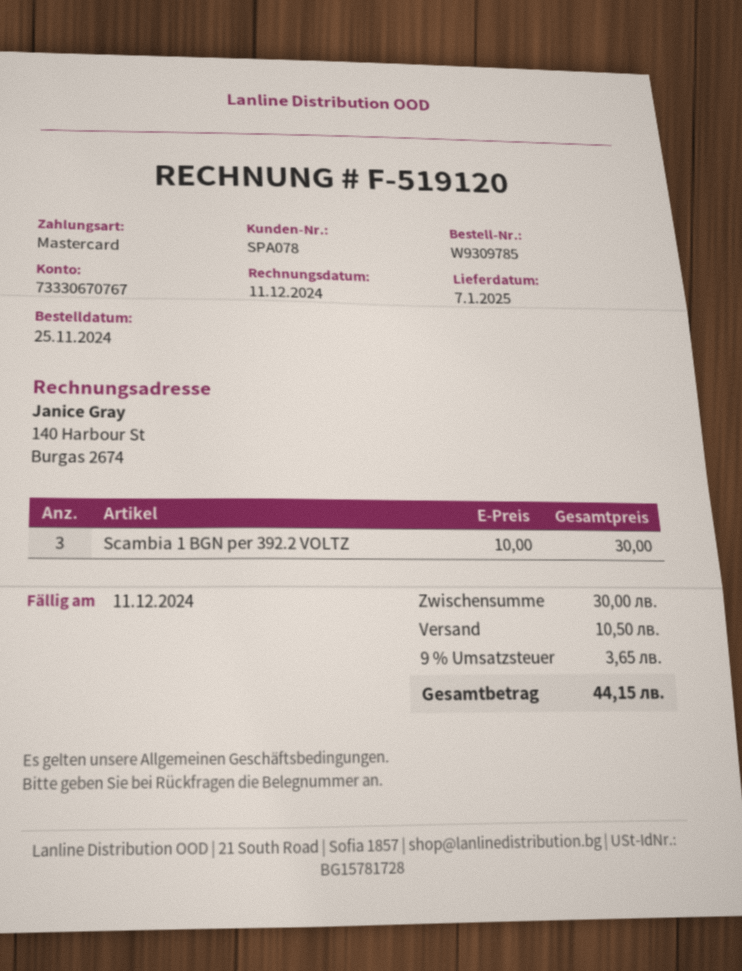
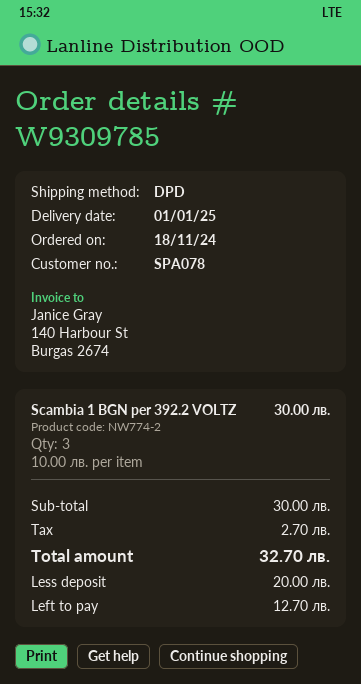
order date: 2024-11-25 -> 2024-11-18
delivery date: 2025-01-07 -> 2025-01-01
shipping: 10.50 -> none
tax: 3.65 -> 2.70
total: 44.15 -> 32.70

